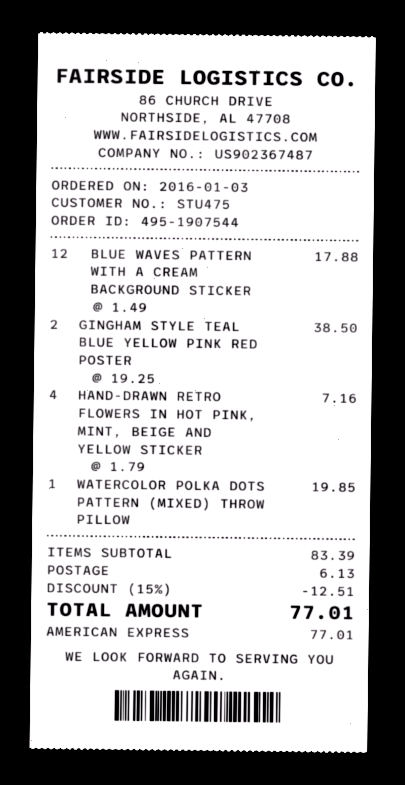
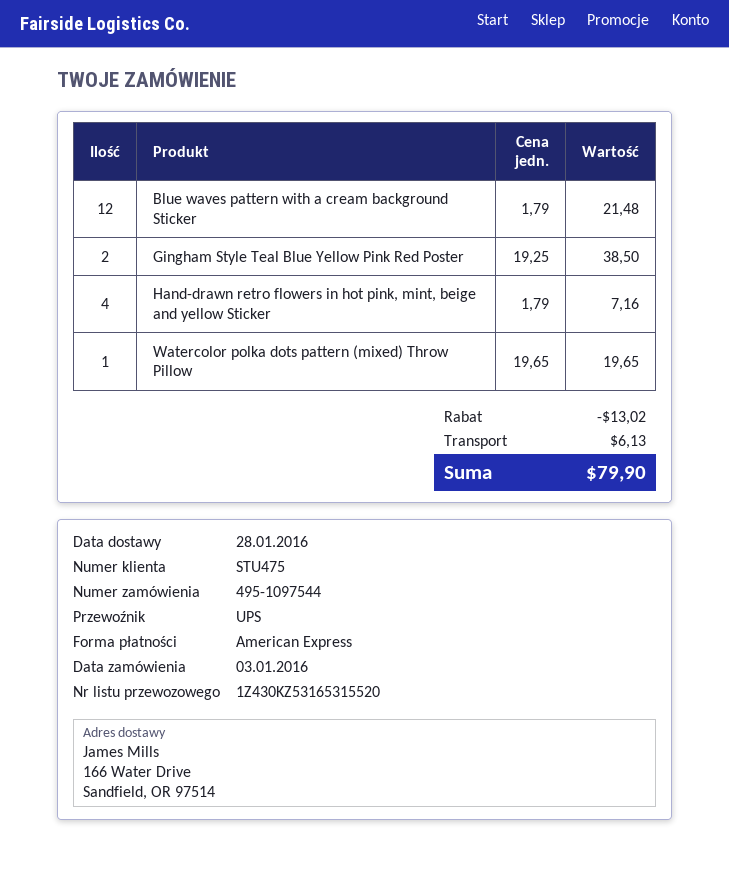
order number: 495-1907544 -> 495-1097544
BLUE WAVES PATTERN WITH A CREAM BACKGROUND STICKER: 12 x 1.49 = 17.88 -> 12 x 1.79 = 21.48
WATERCOLOR POLKA DOTS PATTERN (MIXED) THROW PILLOW: 1 x 19.85 = 19.85 -> 1 x 19.65 = 19.65
discount: 12.51 -> 13.02
total: 77.01 -> 79.90

